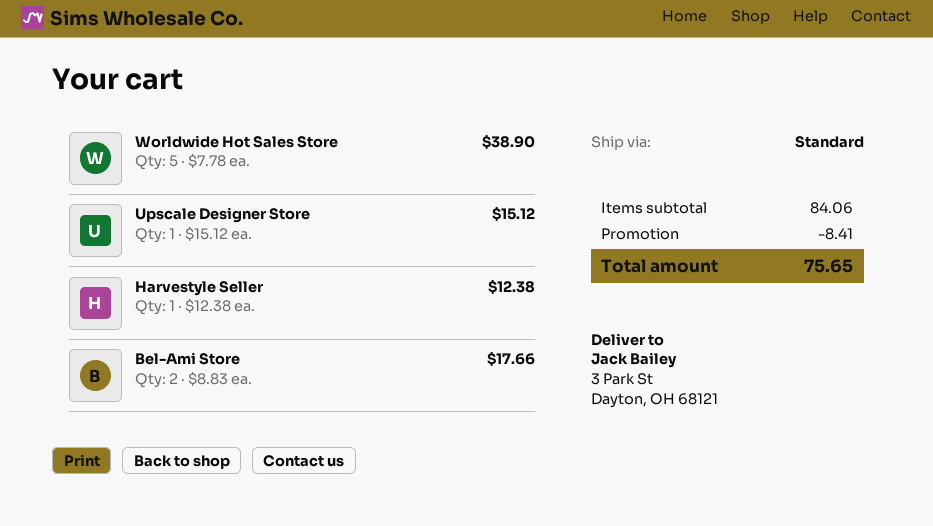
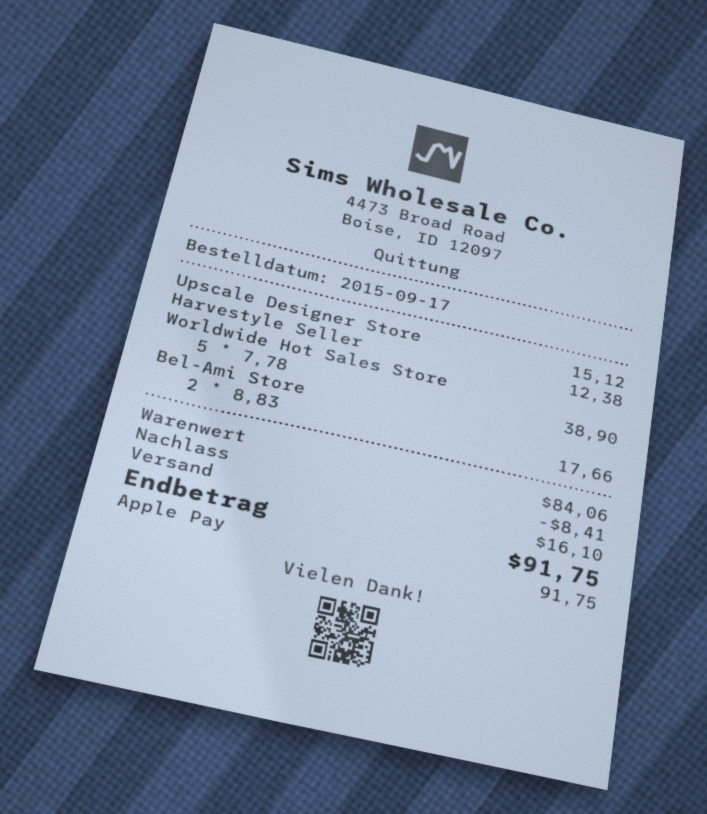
shipping: none -> 16.10
total: 75.65 -> 91.75

